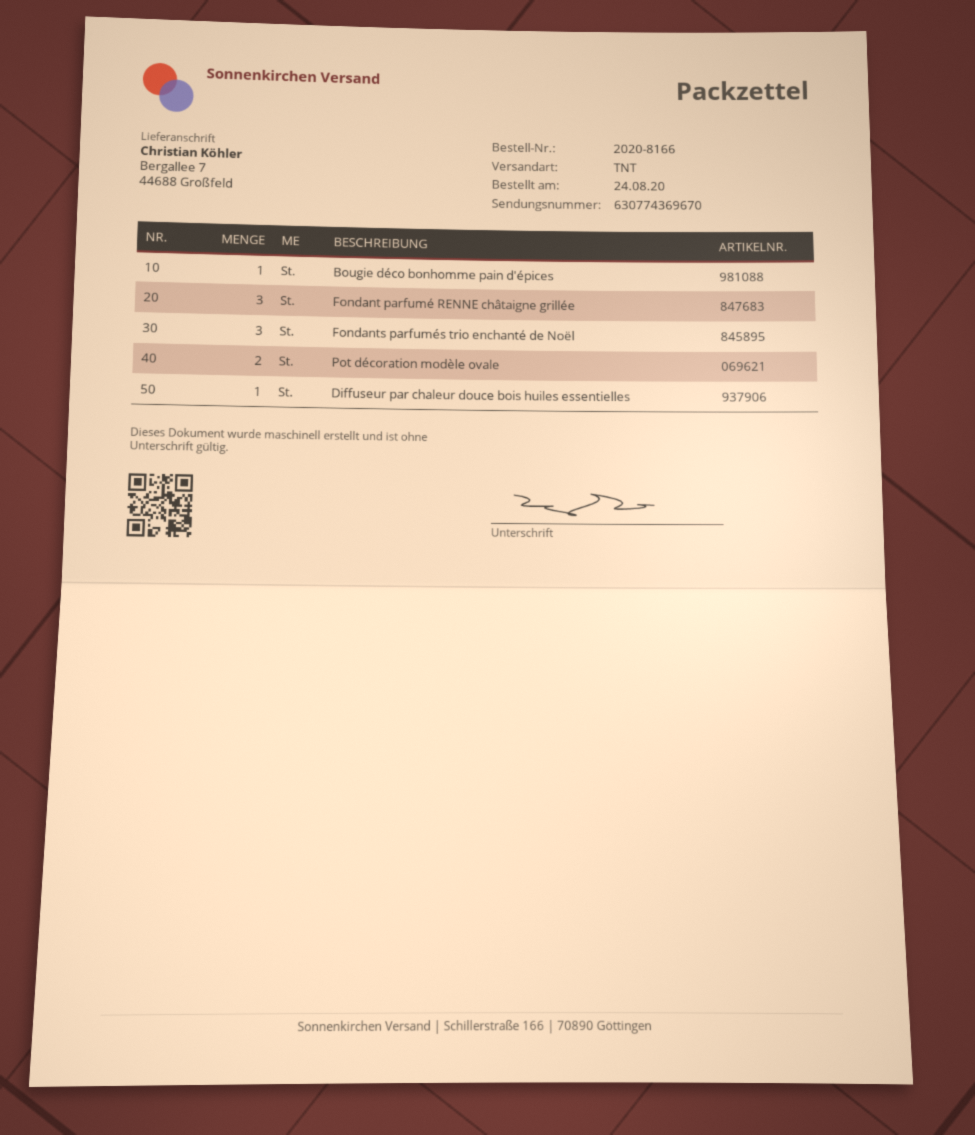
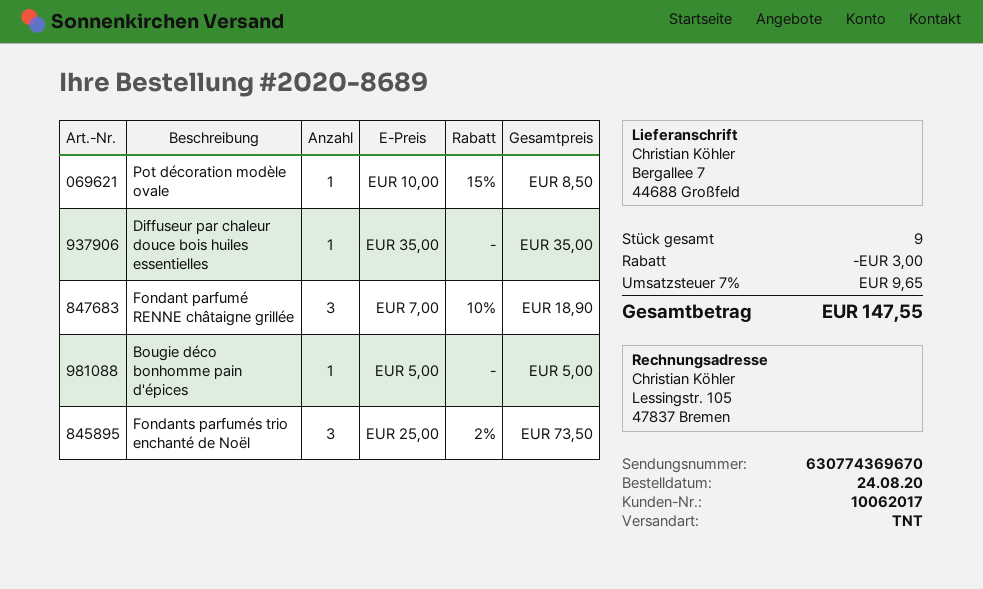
order number: 2020-8166 -> 2020-8689
Pot décoration modèle ovale: 2 -> 1

